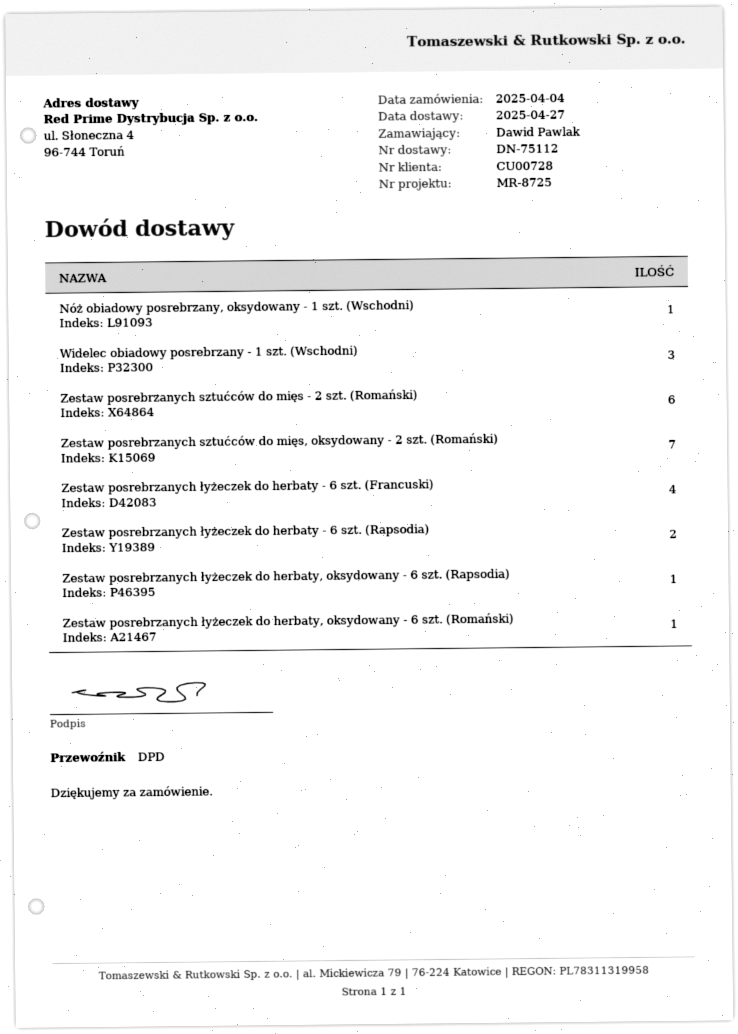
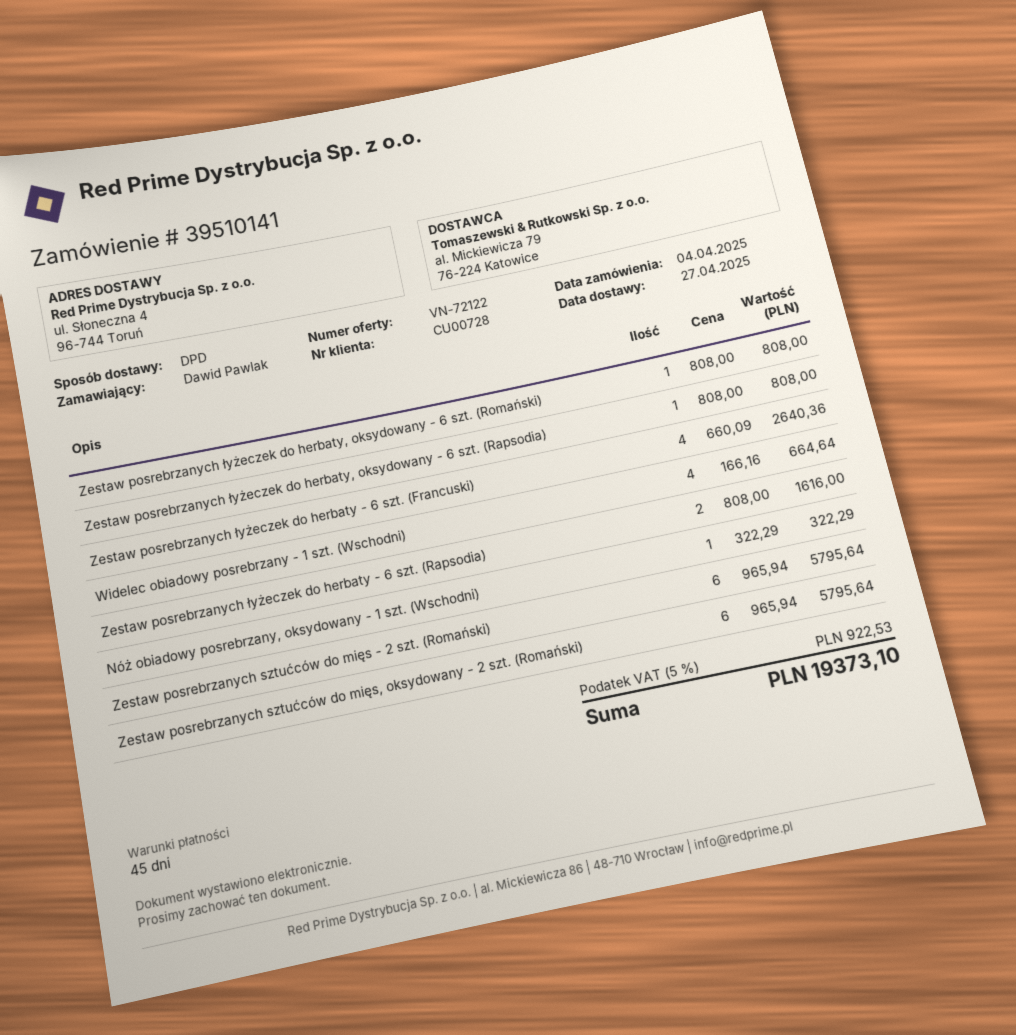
Widelec obiadowy posrebrzany - 1 szt. (Wschodni): 3 -> 4
Zestaw posrebrzanych sztućców do mięs, oksydowany - 2 szt. (Romański): 7 -> 6

